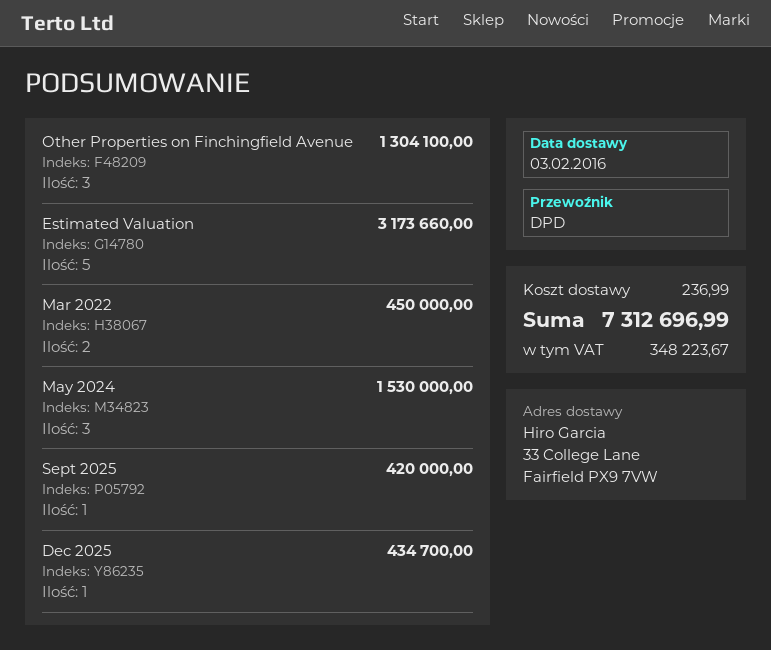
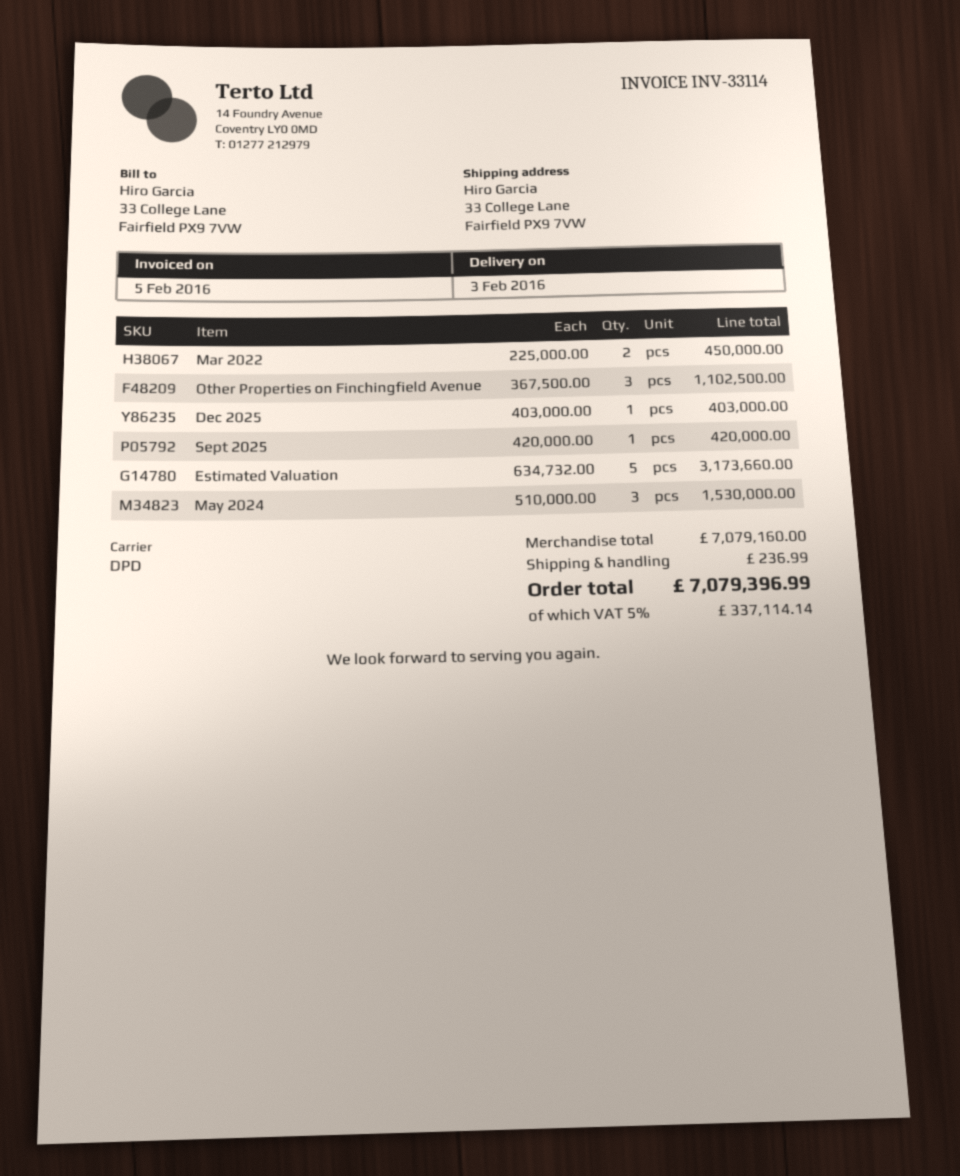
Other Properties on Finchingfield Avenue: 3 for 1304100.00 -> 3 for 1102500.00
Dec 2025: 1 for 434700.00 -> 1 for 403000.00
tax: 348223.67 -> 337114.14
total: 7312696.99 -> 7079396.99

